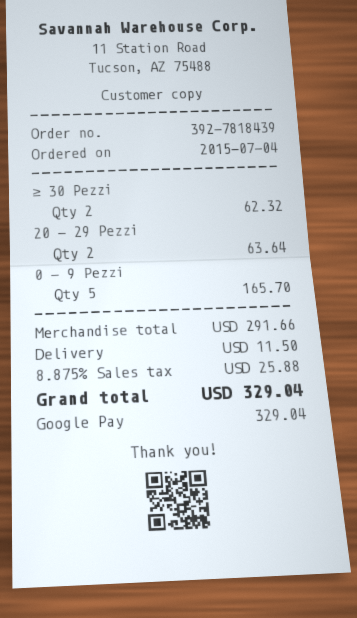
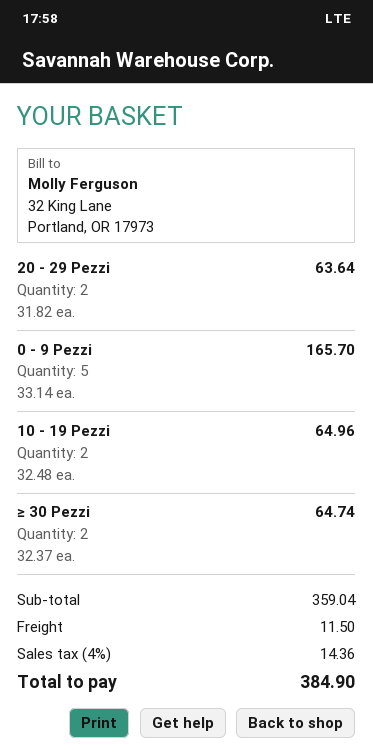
≥ 30 Pezzi: 2 for 62.32 -> 2 for 64.74
10 - 19 Pezzi: none -> 2 for 64.96
subtotal: 291.66 -> 359.04
tax: 8.875% = 25.88 -> 4% = 14.36
total: 329.04 -> 384.90

